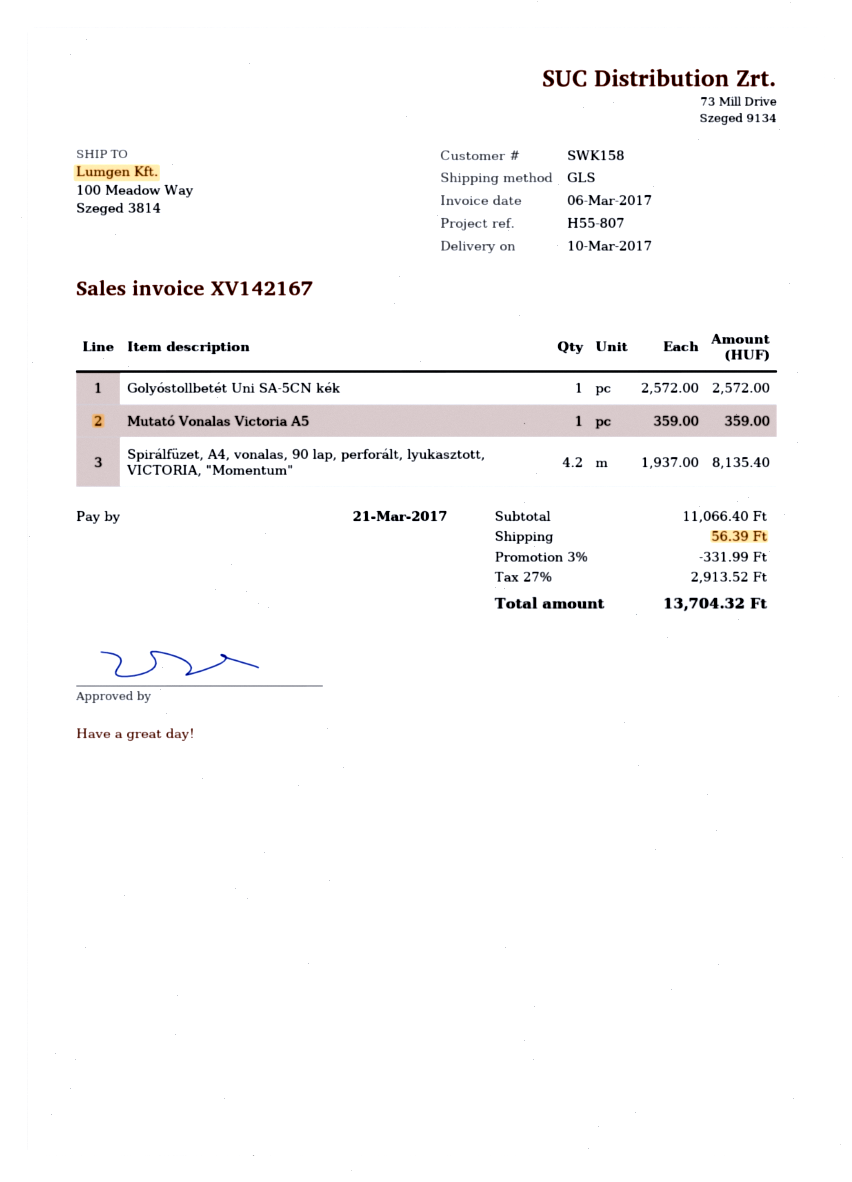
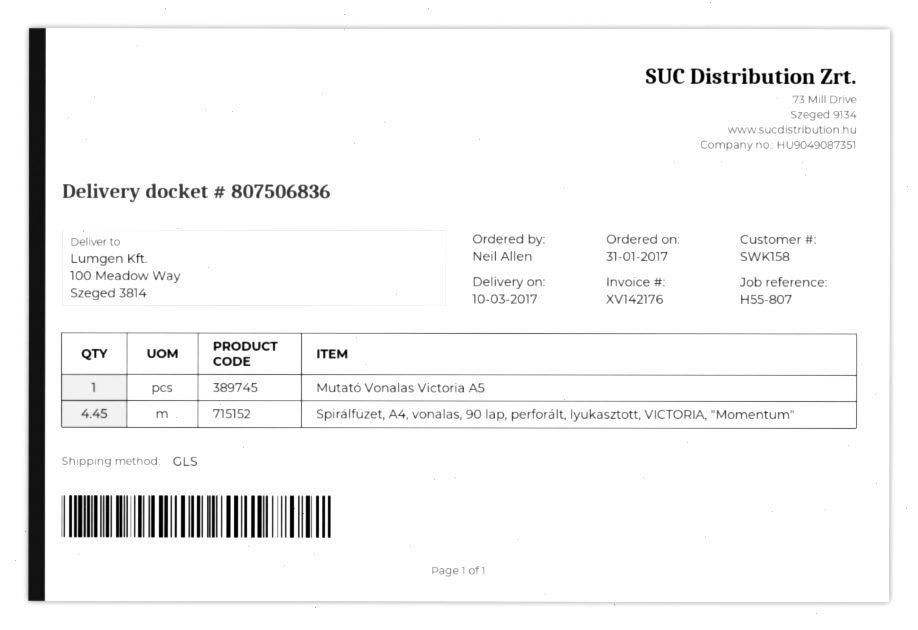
invoice number: XV142167 -> XV142176
Golyóstollbetét Uni SA-5CN kék: 1 -> none
Spirálfüzet, A4, vonalas, 90 lap, perforált, lyukasztott, VICTORIA, "Momentum": 4.2 -> 4.45

